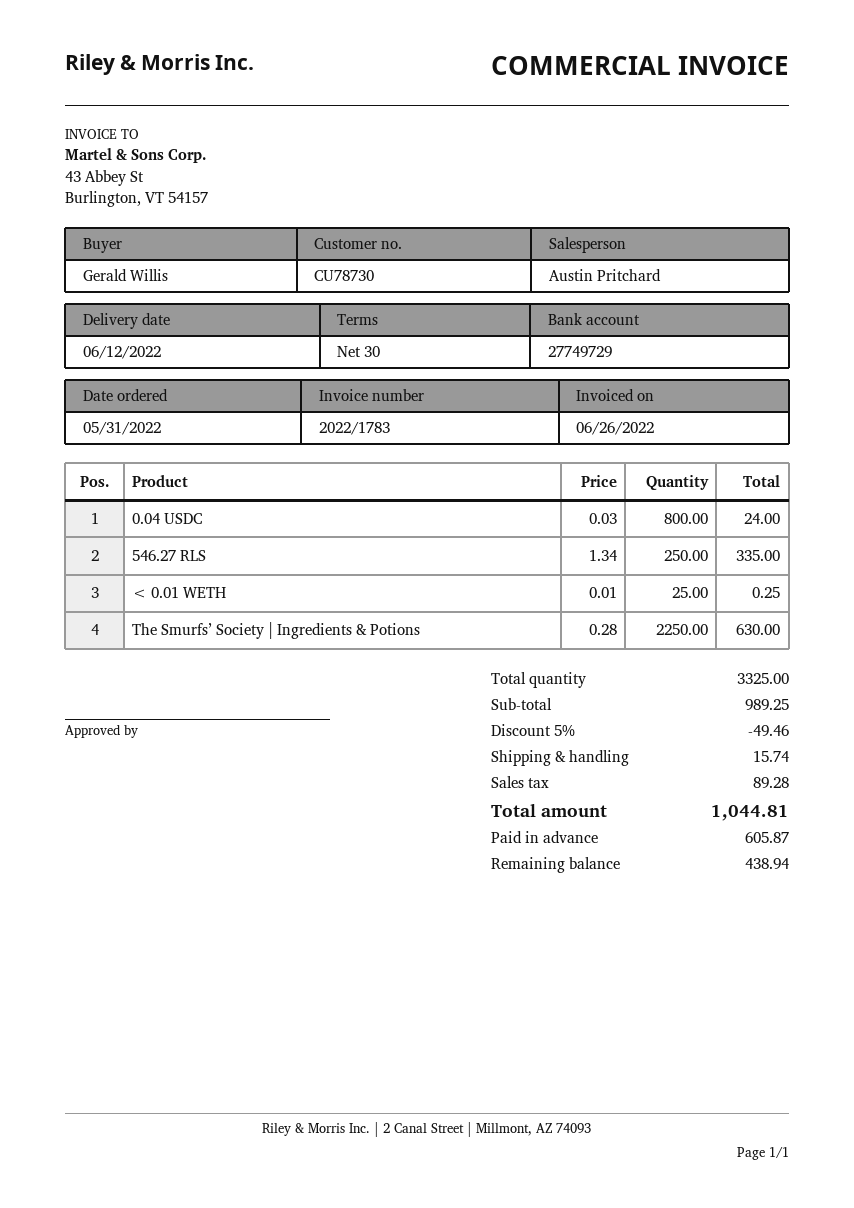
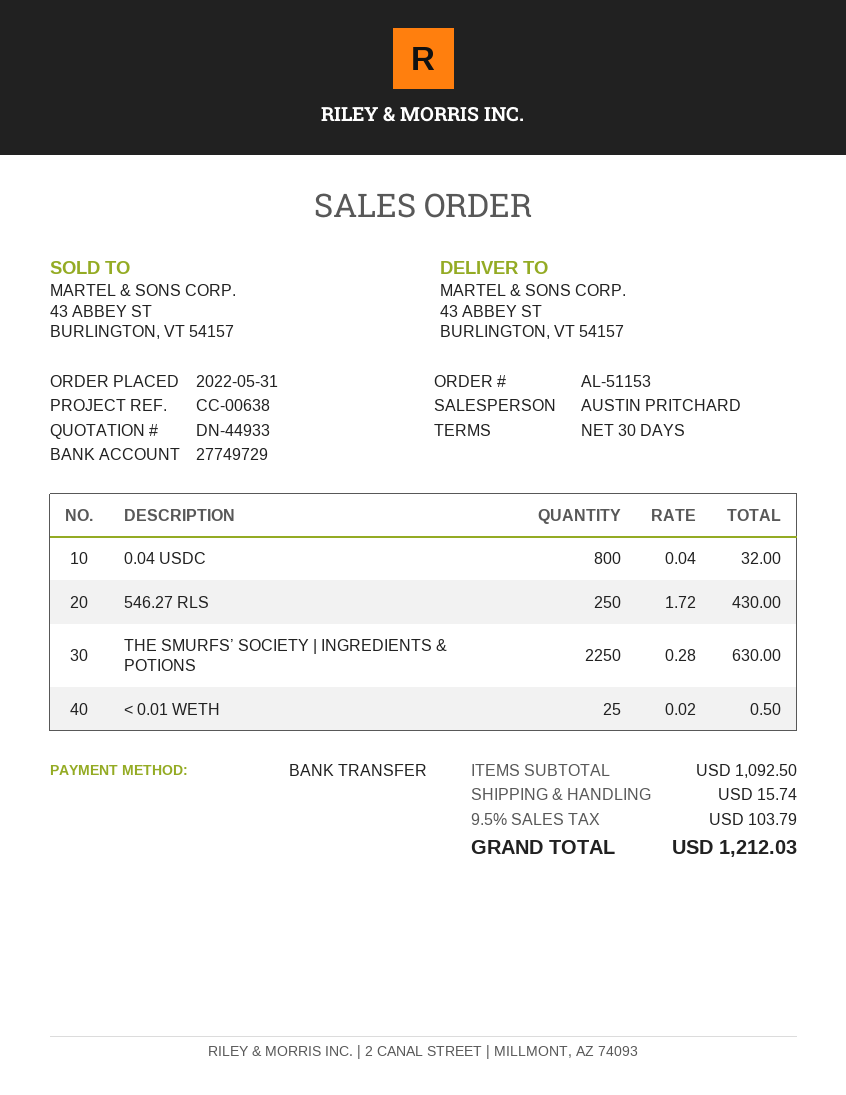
0.04 USDC: 800 x 0.03 = 24.00 -> 800 x 0.04 = 32.00
546.27 RLS: 250 x 1.34 = 335.00 -> 250 x 1.72 = 430.00
< 0.01 WETH: 25 x 0.01 = 0.25 -> 25 x 0.02 = 0.50
subtotal: 989.25 -> 1092.50
discount: 5% = 49.46 -> none
tax: 89.28 -> 103.79
total: 1044.81 -> 1212.03

